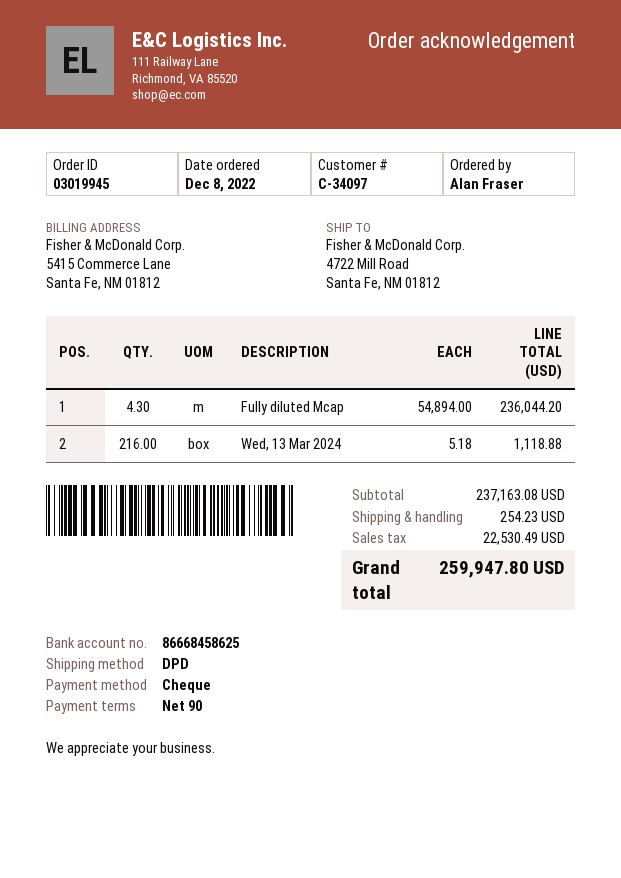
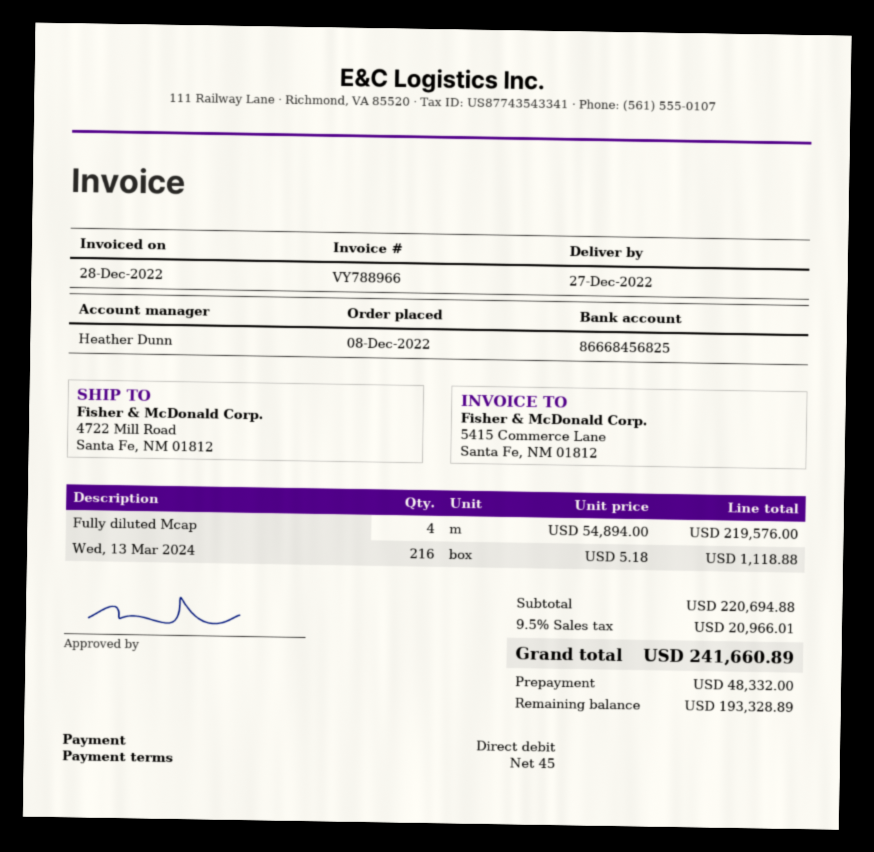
payment terms: 90 days -> 45 days
payment method: cheque -> direct debit
bank account: 86668458625 -> 86668456825
Fully diluted Mcap: 4.3 x 54894.00 = 236044.20 -> 4 x 54894.00 = 219576.00
subtotal: 237163.08 -> 220694.88
shipping: 254.23 -> none
tax: 22530.49 -> 20966.01
total: 259947.80 -> 241660.89

